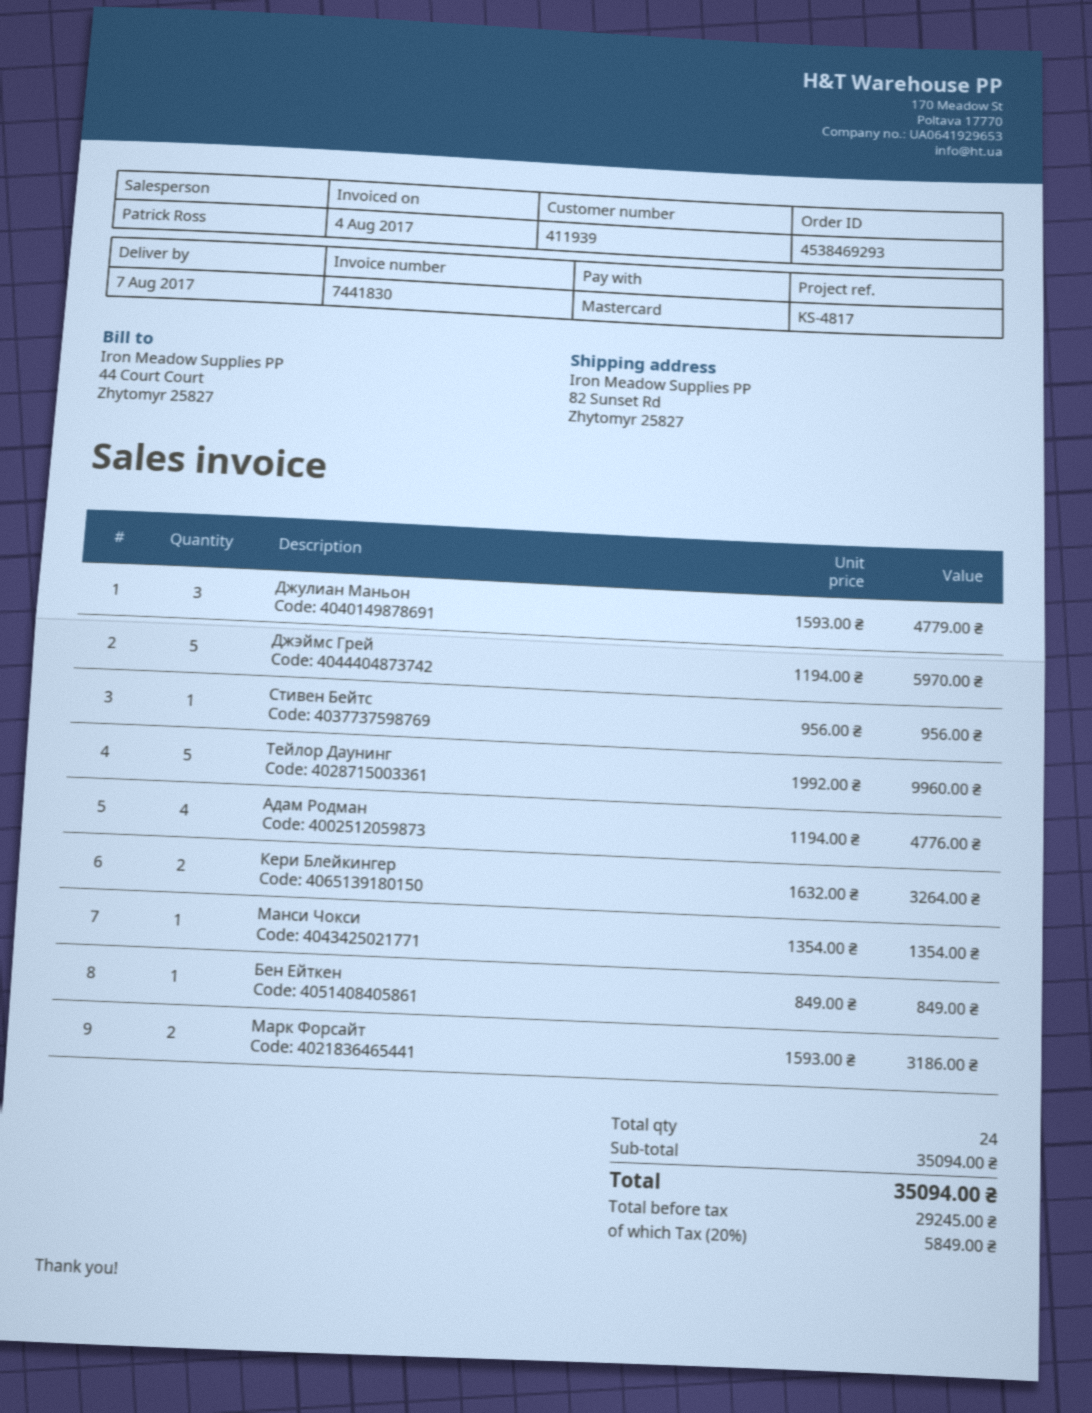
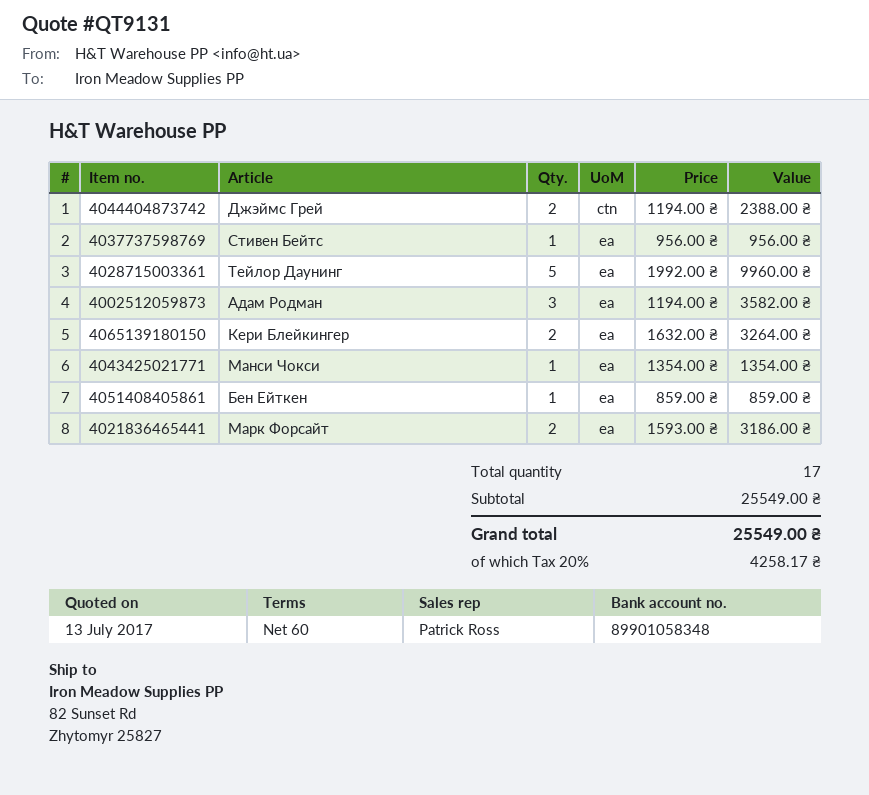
Джулиан Маньон: 3 x 1593.00 = 4779.00 -> none
Джэймс Грей: 5 x 1194.00 = 5970.00 -> 2 x 1194.00 = 2388.00
Адам Родман: 4 x 1194.00 = 4776.00 -> 3 x 1194.00 = 3582.00
Бен Ейткен: 1 x 849.00 = 849.00 -> 1 x 859.00 = 859.00
total quantity: 24 -> 17
subtotal: 35094.00 -> 25549.00
tax: 20% = 5849.00 -> 20% = 4258.17
total: 35094.00 -> 25549.00

